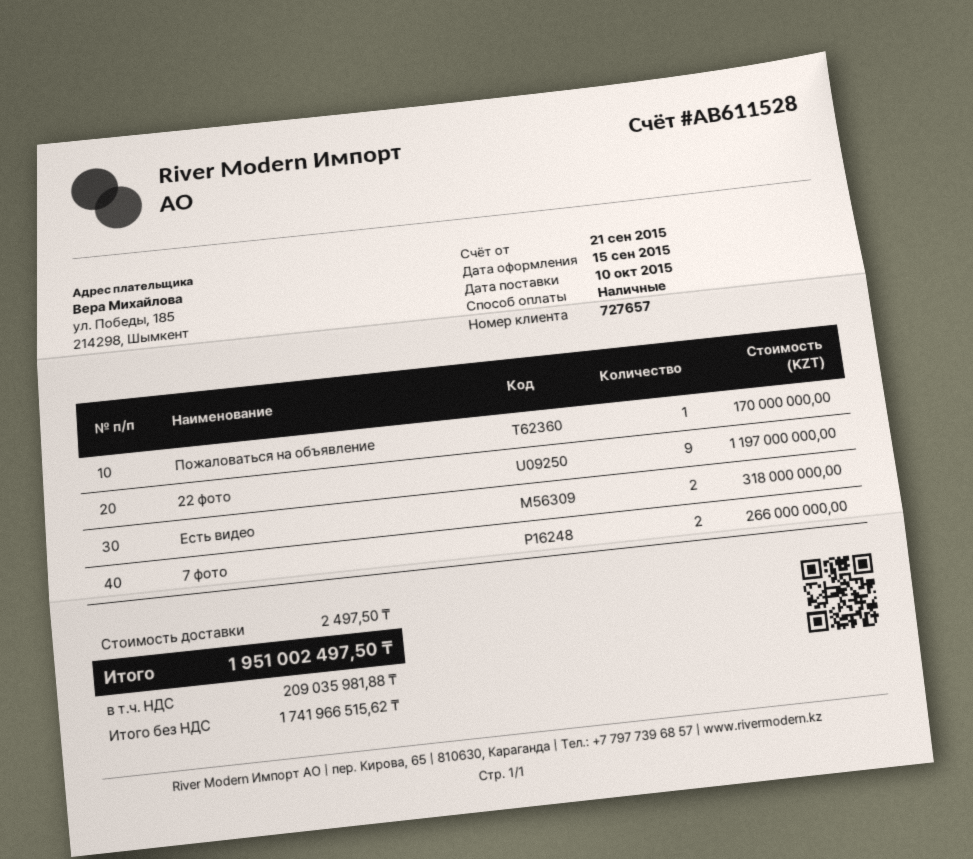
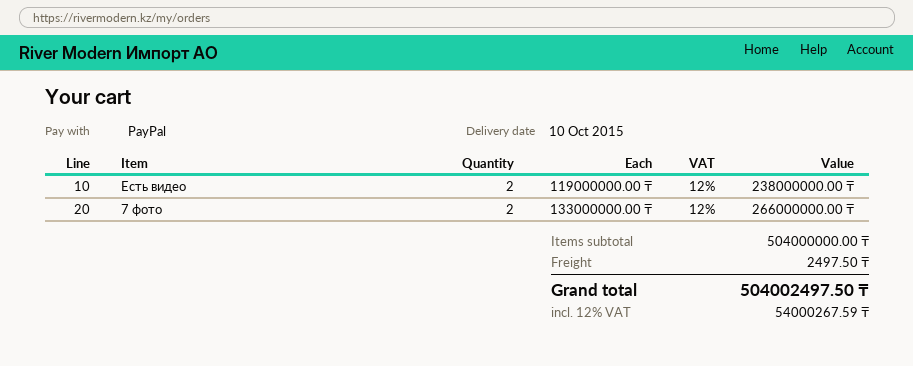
payment method: cash -> PayPal
Пожаловаться на объявление: 1 for 170000000.00 -> none
22 фото: 9 for 1197000000.00 -> none
Есть видео: 2 for 318000000.00 -> 2 for 238000000.00
tax: 209035981.88 -> 54000267.59
total: 1951002497.50 -> 504002497.50

